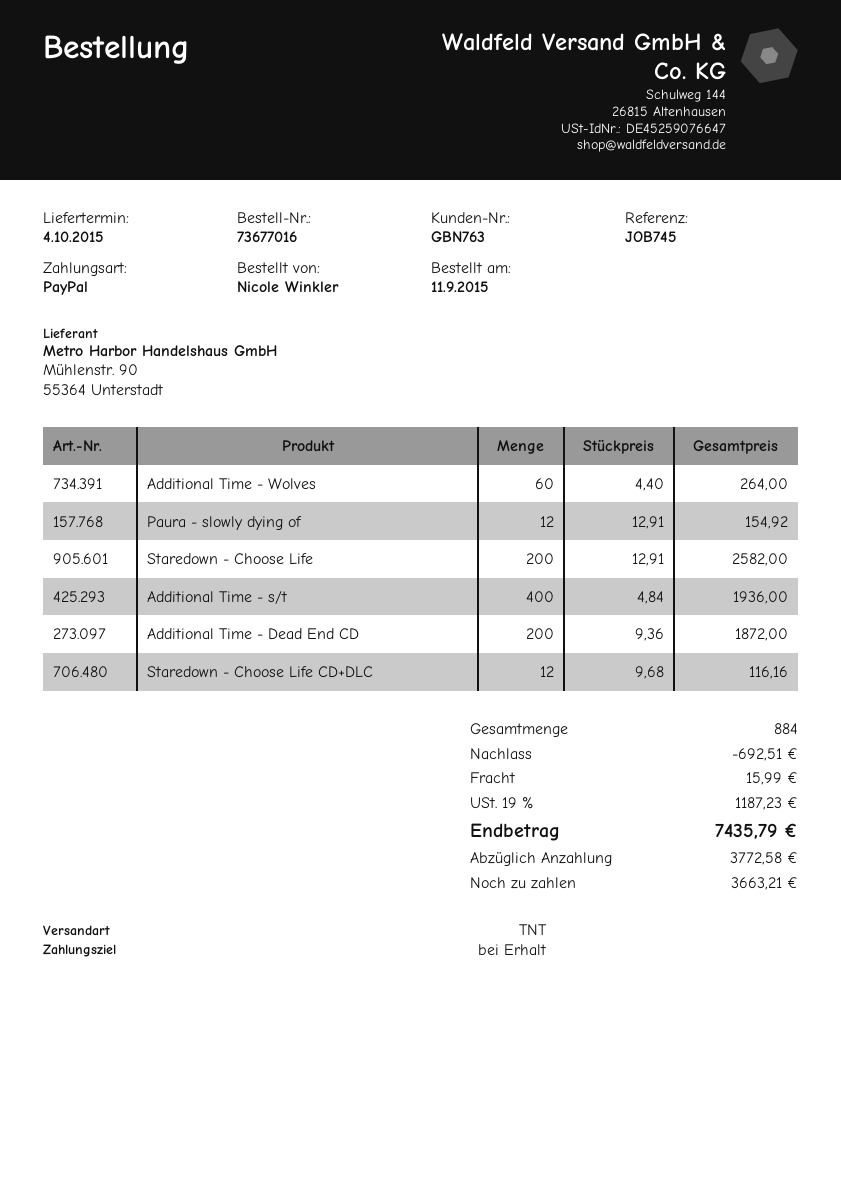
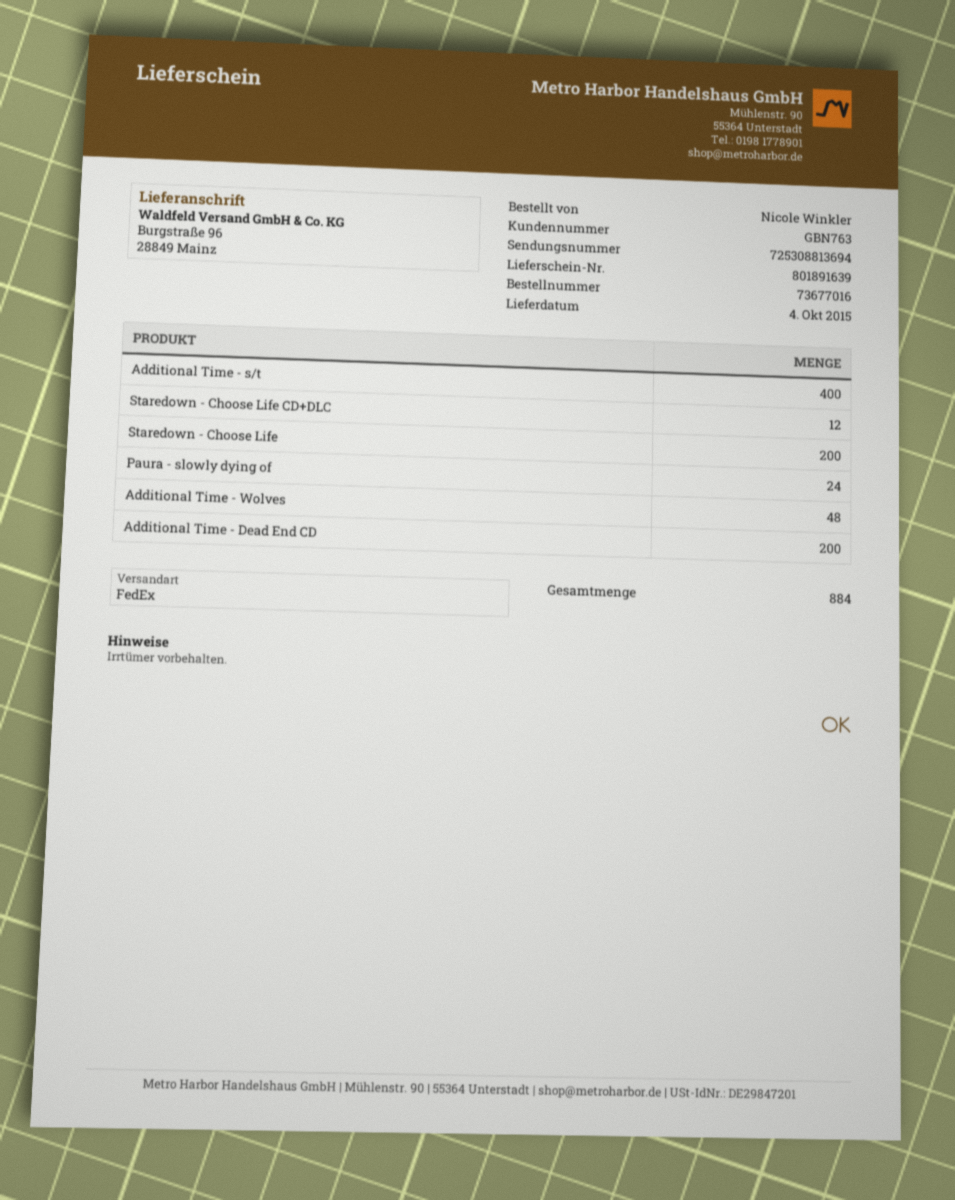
shipping method: TNT -> FedEx
Additional Time - Wolves: 60 -> 48
Paura - slowly dying of: 12 -> 24

